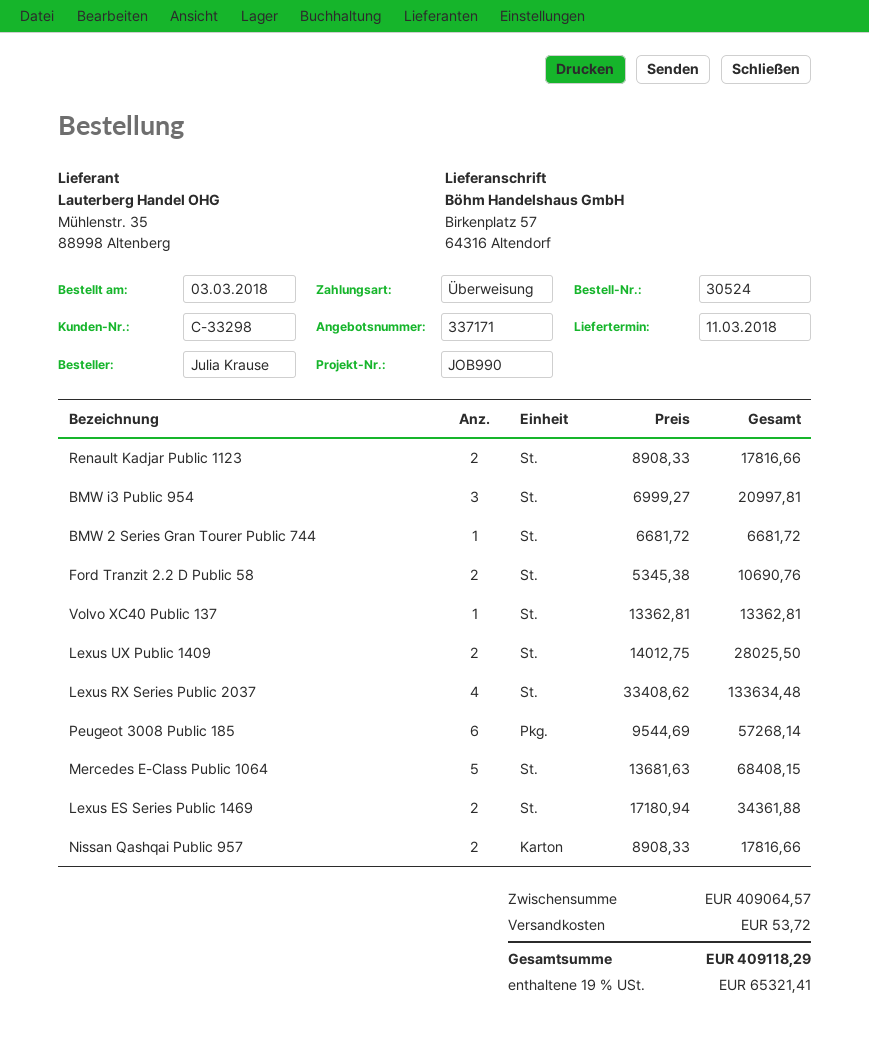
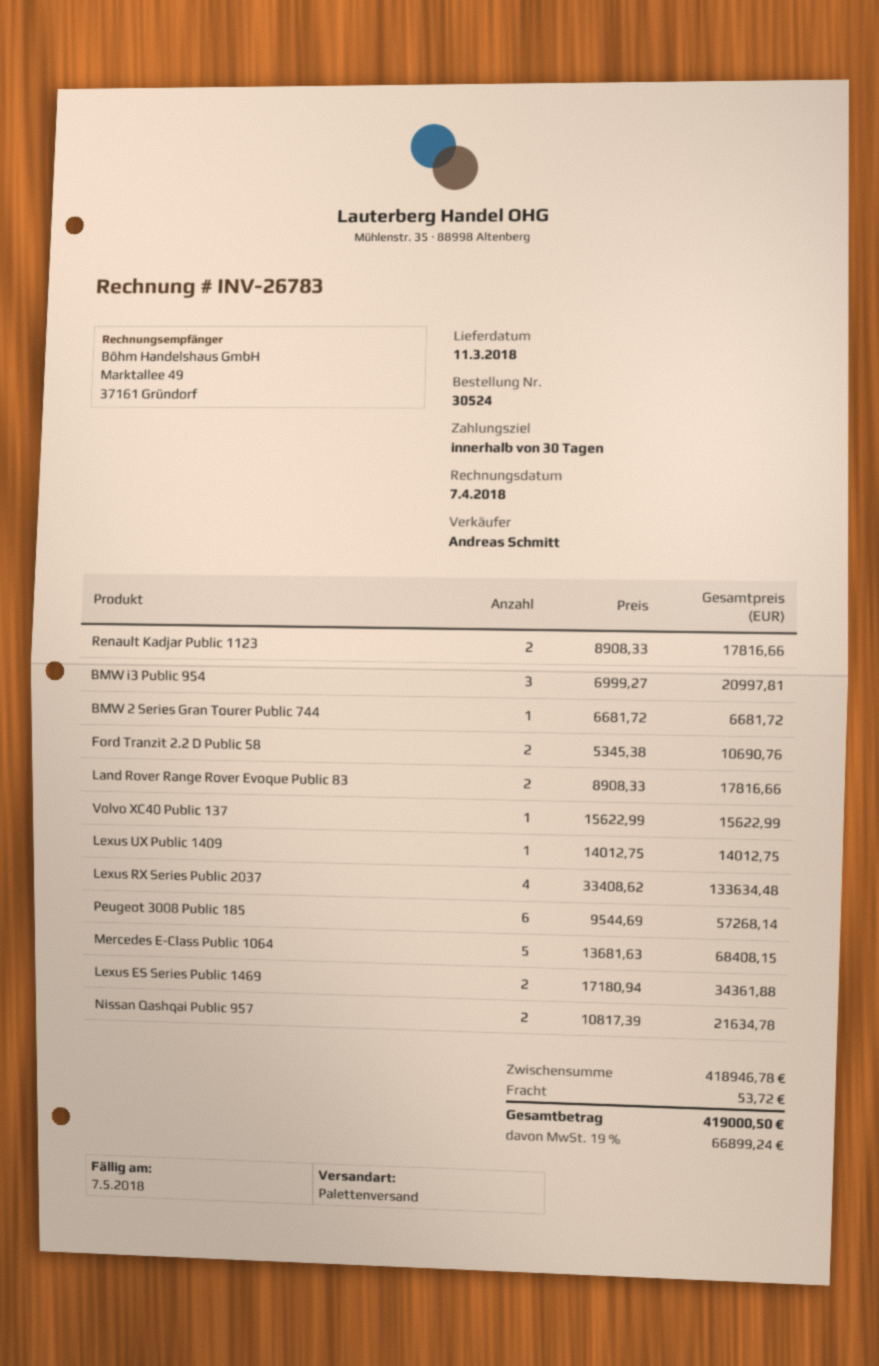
Volvo XC40 Public 137: 1 x 13362.81 = 13362.81 -> 1 x 15622.99 = 15622.99
Lexus UX Public 1409: 2 x 14012.75 = 28025.50 -> 1 x 14012.75 = 14012.75
Nissan Qashqai Public 957: 2 x 8908.33 = 17816.66 -> 2 x 10817.39 = 21634.78
Land Rover Range Rover Evoque Public 83: none -> 2 x 8908.33 = 17816.66
subtotal: 409064.57 -> 418946.78
tax: 19% = 65321.41 -> 19% = 66899.24
total: 409118.29 -> 419000.50

